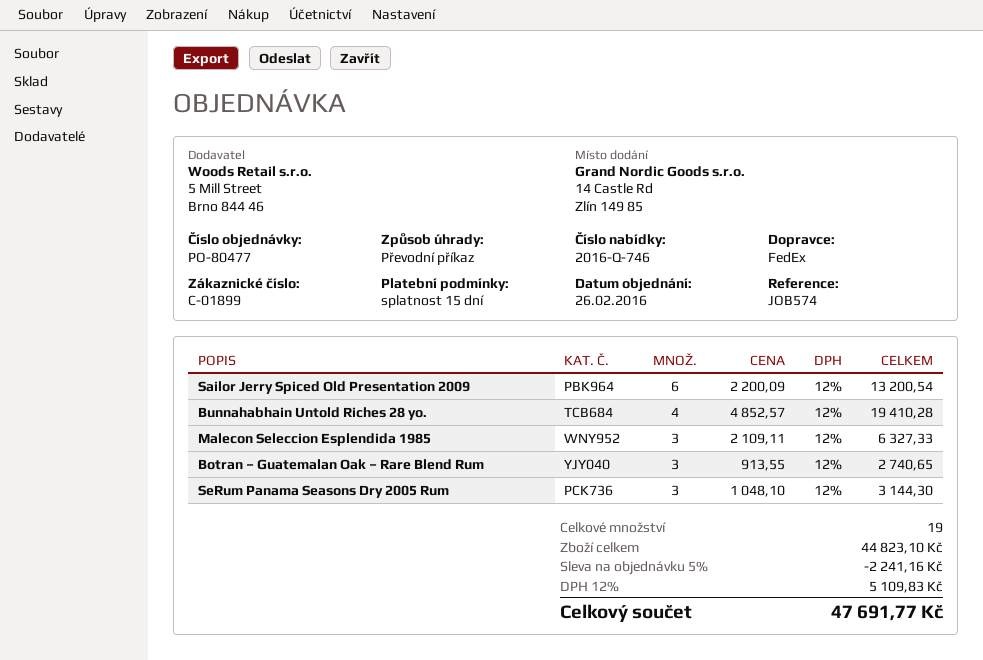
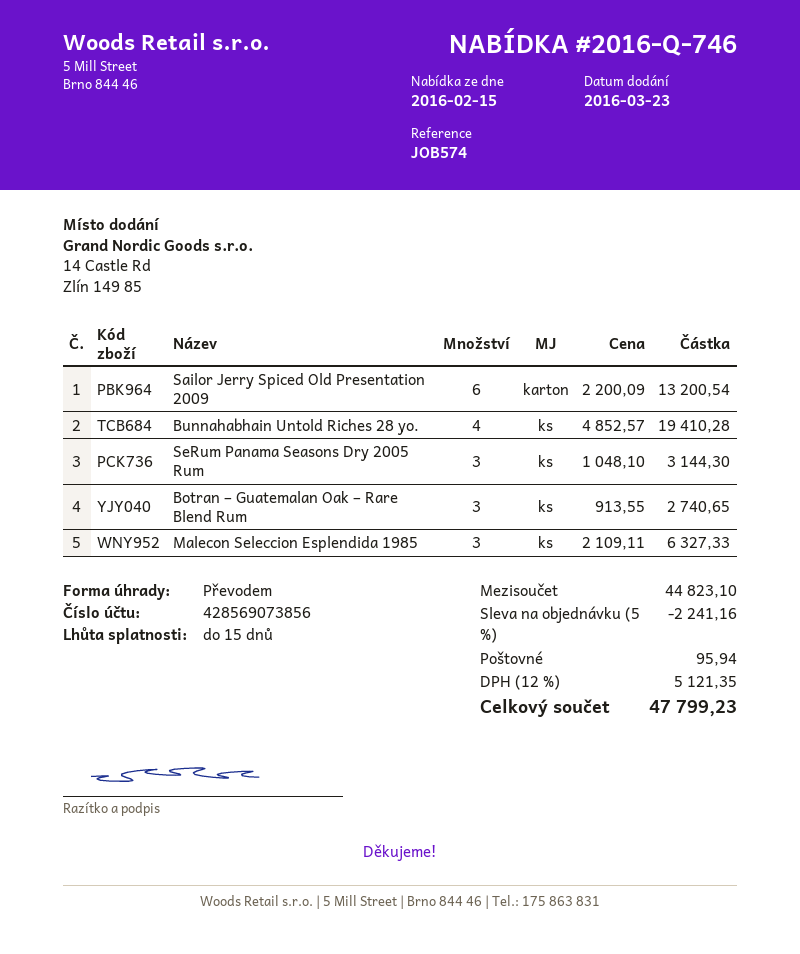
shipping: none -> 95.94
tax: 12% = 5109.83 -> 12% = 5121.35
total: 47691.77 -> 47799.23

